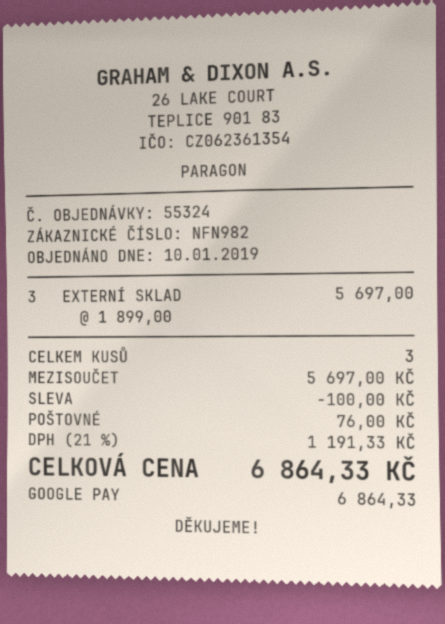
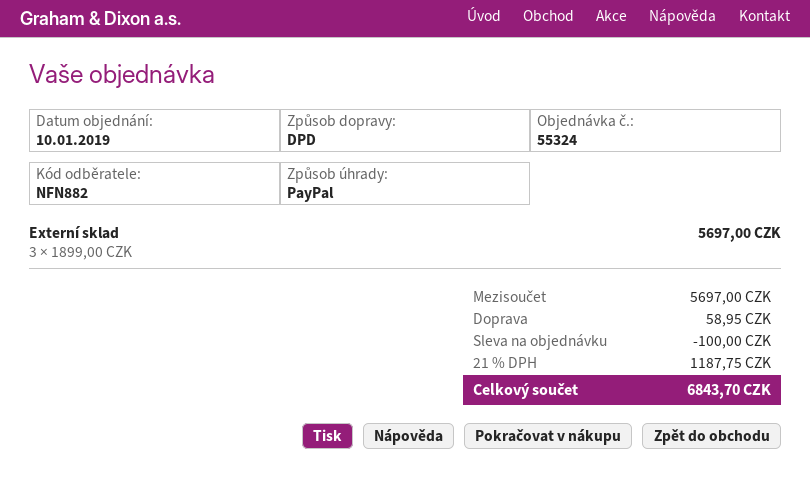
customer number: NFN982 -> NFN882
payment method: Google Pay -> PayPal
shipping: 76.00 -> 58.95
tax: 21% = 1191.33 -> 21% = 1187.75
total: 6864.33 -> 6843.70

